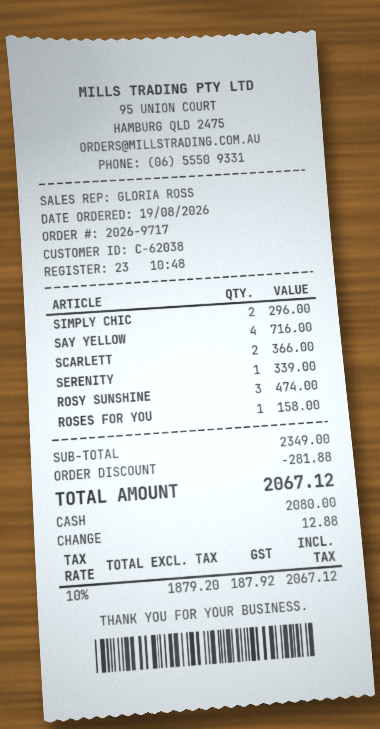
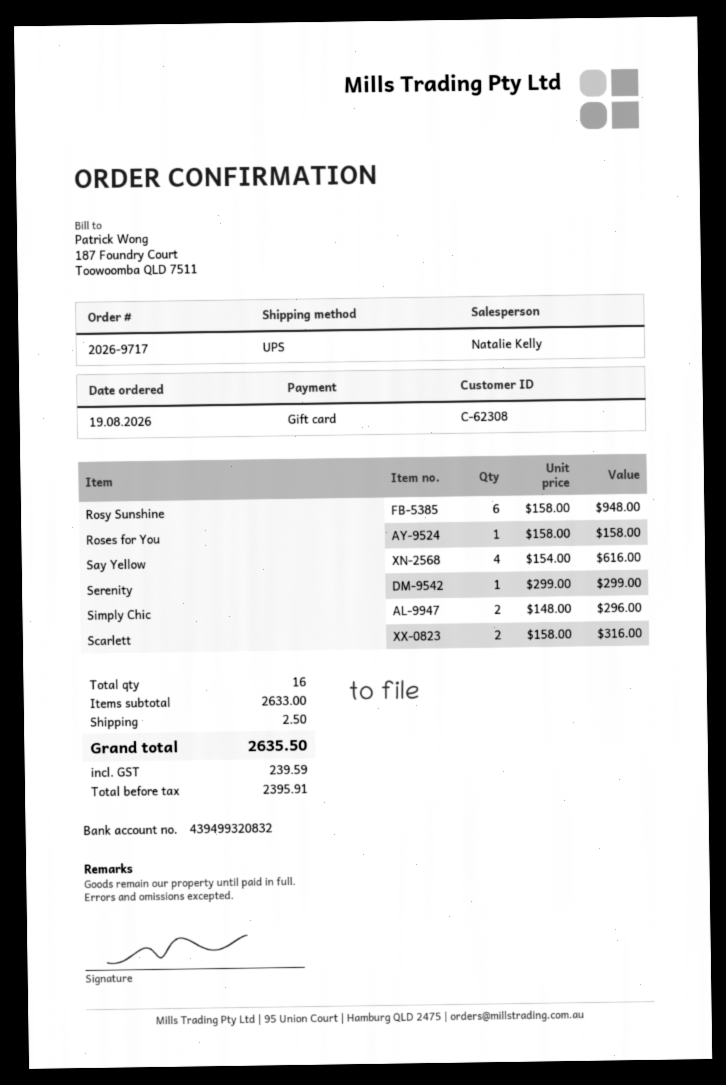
customer number: C-62038 -> C-62308
sales rep: GLORIA ROSS -> Natalie Kelly
payment method: cash -> gift card
SAY YELLOW: 4 for 716.00 -> 4 for 616.00
SCARLETT: 2 for 366.00 -> 2 for 316.00
SERENITY: 1 for 339.00 -> 1 for 299.00
ROSY SUNSHINE: 3 for 474.00 -> 6 for 948.00
subtotal: 2349.00 -> 2633.00
discount: 281.88 -> none
shipping: none -> 2.50
net: 1879.20 -> 2395.91
tax: 187.92 -> 239.59
total: 2067.12 -> 2635.50

